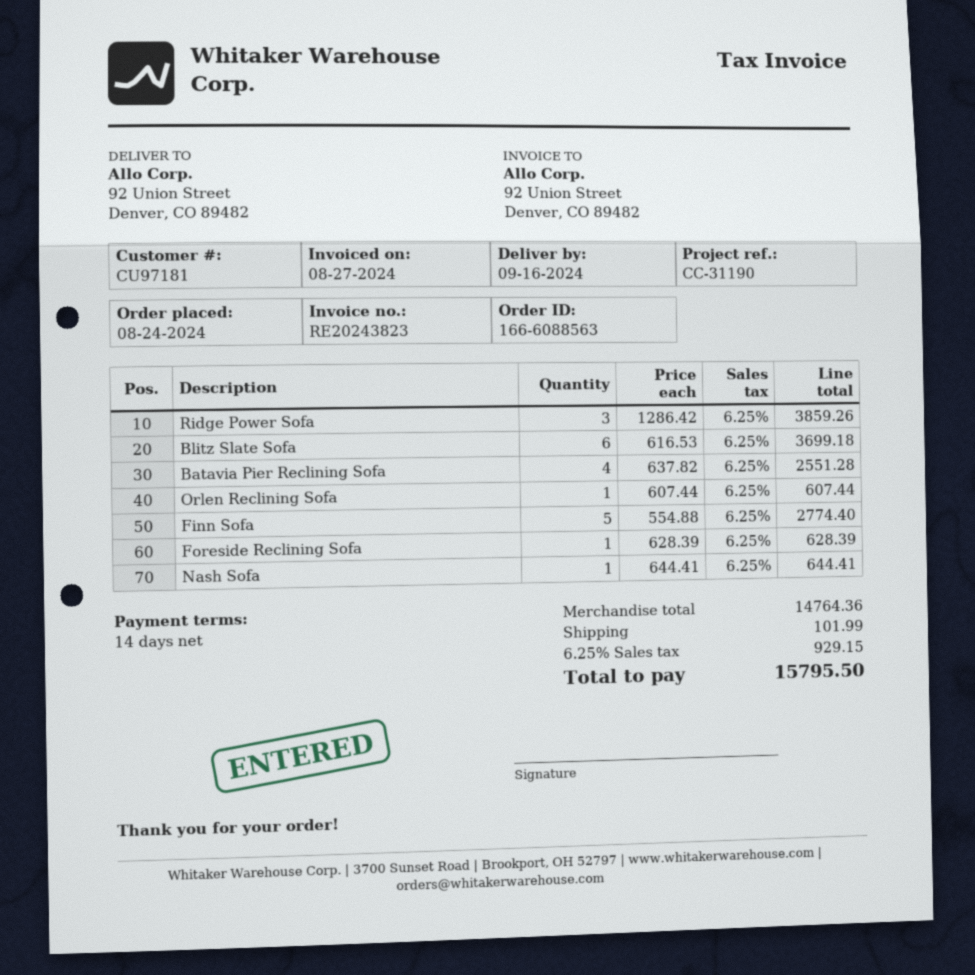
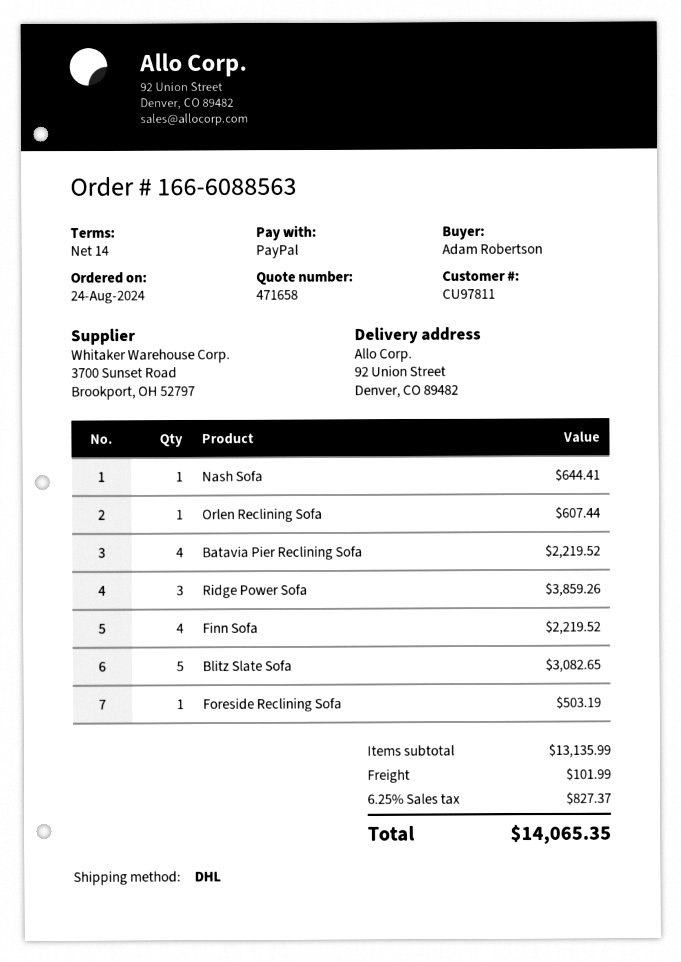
customer number: CU97181 -> CU97811
Blitz Slate Sofa: 6 for 3699.18 -> 5 for 3082.65
Batavia Pier Reclining Sofa: 4 for 2551.28 -> 4 for 2219.52
Finn Sofa: 5 for 2774.40 -> 4 for 2219.52
Foreside Reclining Sofa: 1 for 628.39 -> 1 for 503.19
subtotal: 14764.36 -> 13135.99
tax: 6.25% = 929.15 -> 6.25% = 827.37
total: 15795.50 -> 14065.35

